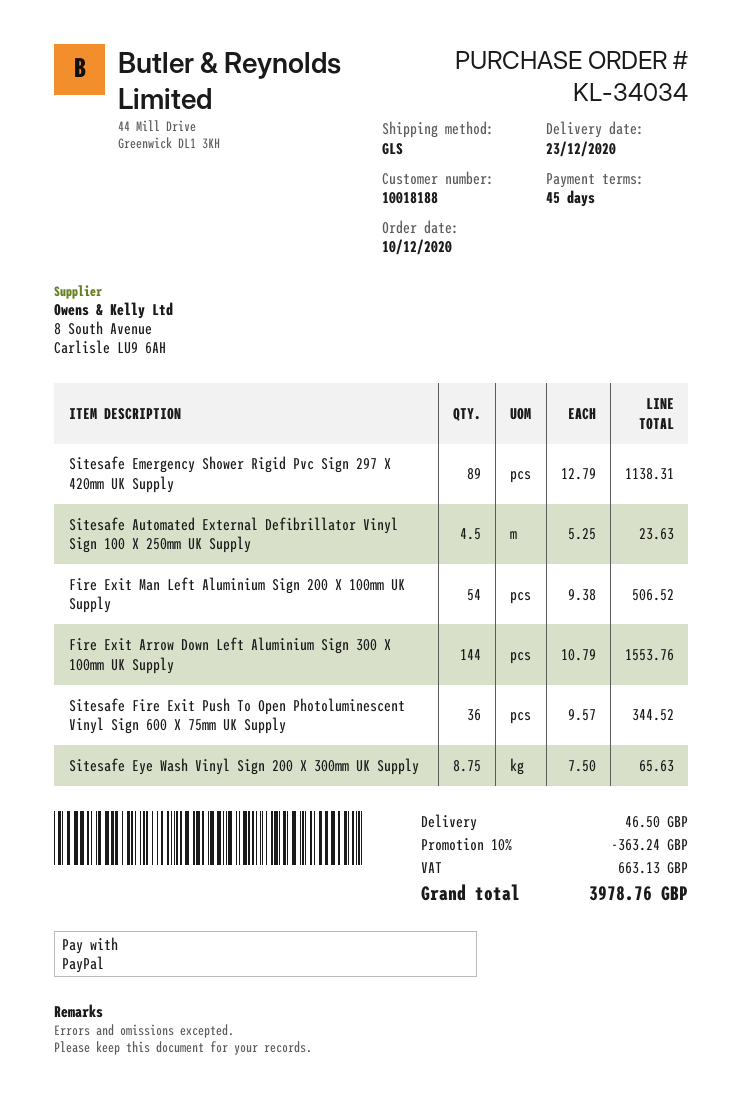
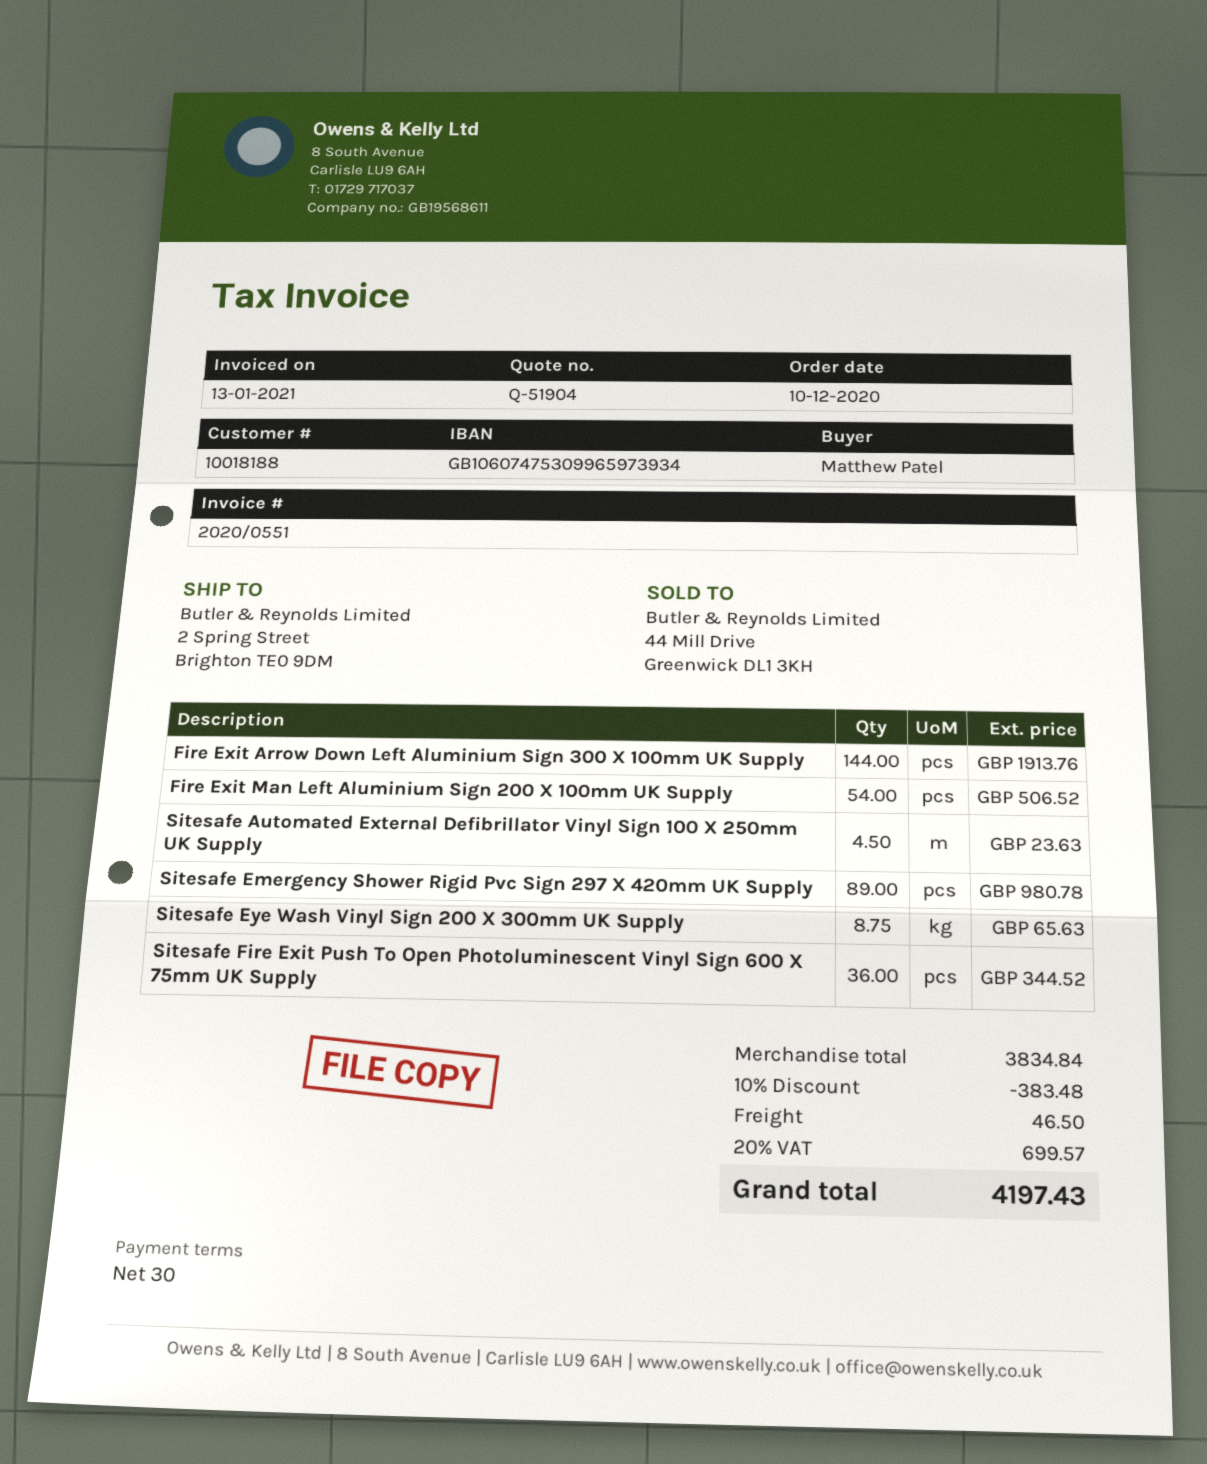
payment terms: 45 days -> 30 days
Sitesafe Emergency Shower Rigid Pvc Sign 297 X 420mm UK Supply: 89 for 1138.31 -> 89 for 980.78
Fire Exit Arrow Down Left Aluminium Sign 300 X 100mm UK Supply: 144 for 1553.76 -> 144 for 1913.76
discount: 10% = 363.24 -> 10% = 383.48
tax: 663.13 -> 699.57
total: 3978.76 -> 4197.43

